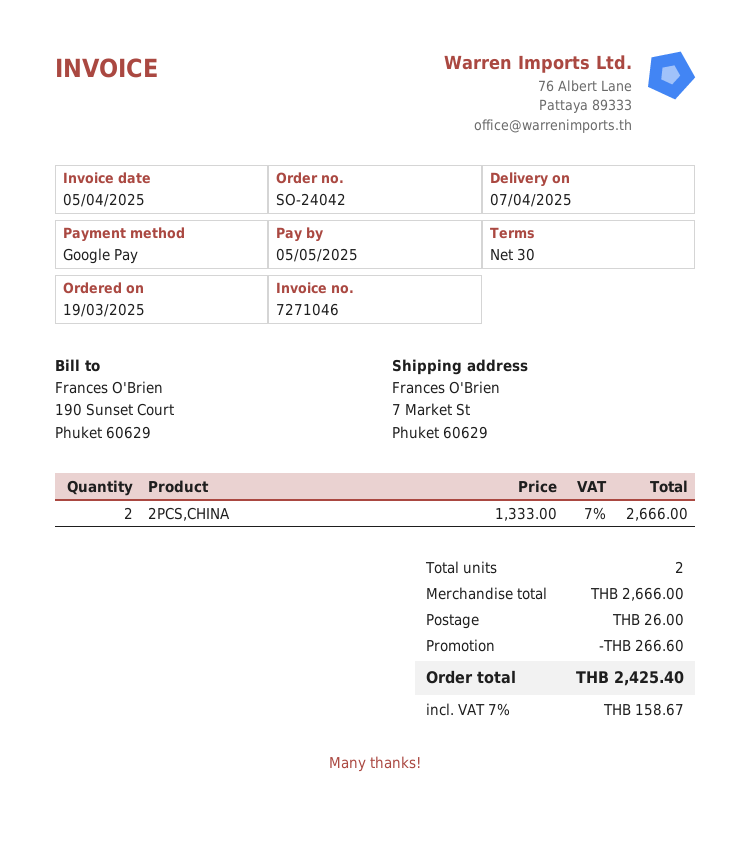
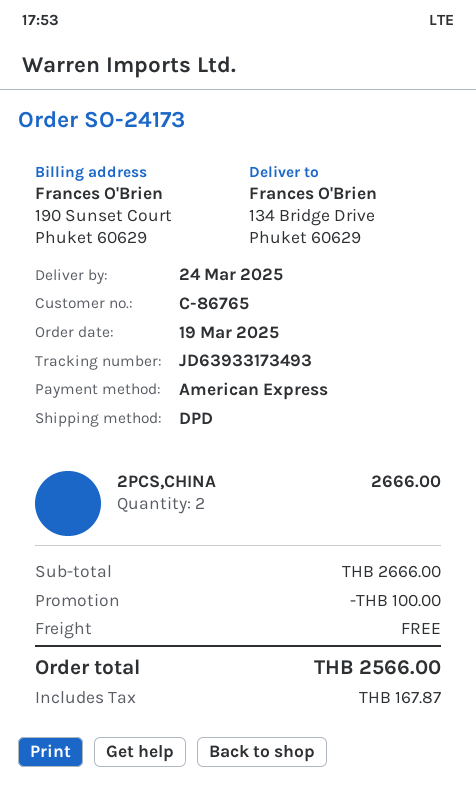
order number: SO-24042 -> SO-24173
delivery date: 2025-04-07 -> 2025-03-24
payment method: Google Pay -> American Express
ship to: 7 Market St, Phuket 60629 -> 134 Bridge Drive, Phuket 60629
discount: 266.60 -> 100.00
shipping: 26.00 -> 0.00
tax: 158.67 -> 167.87
total: 2425.40 -> 2566.00

